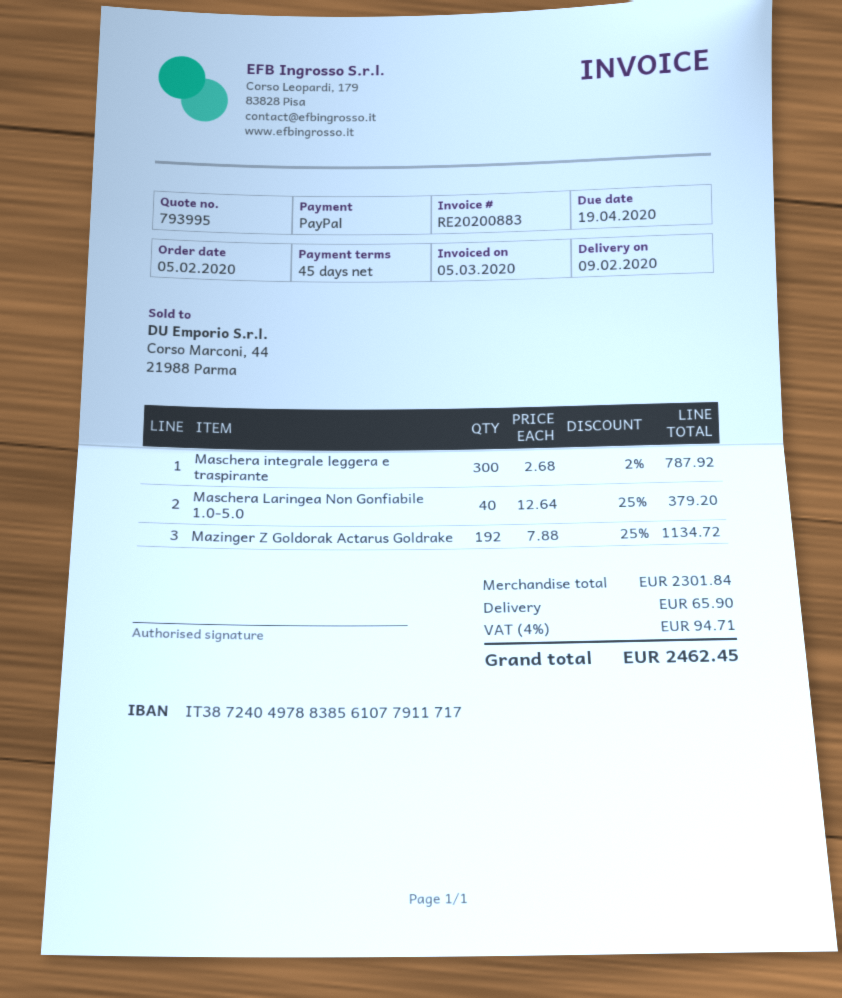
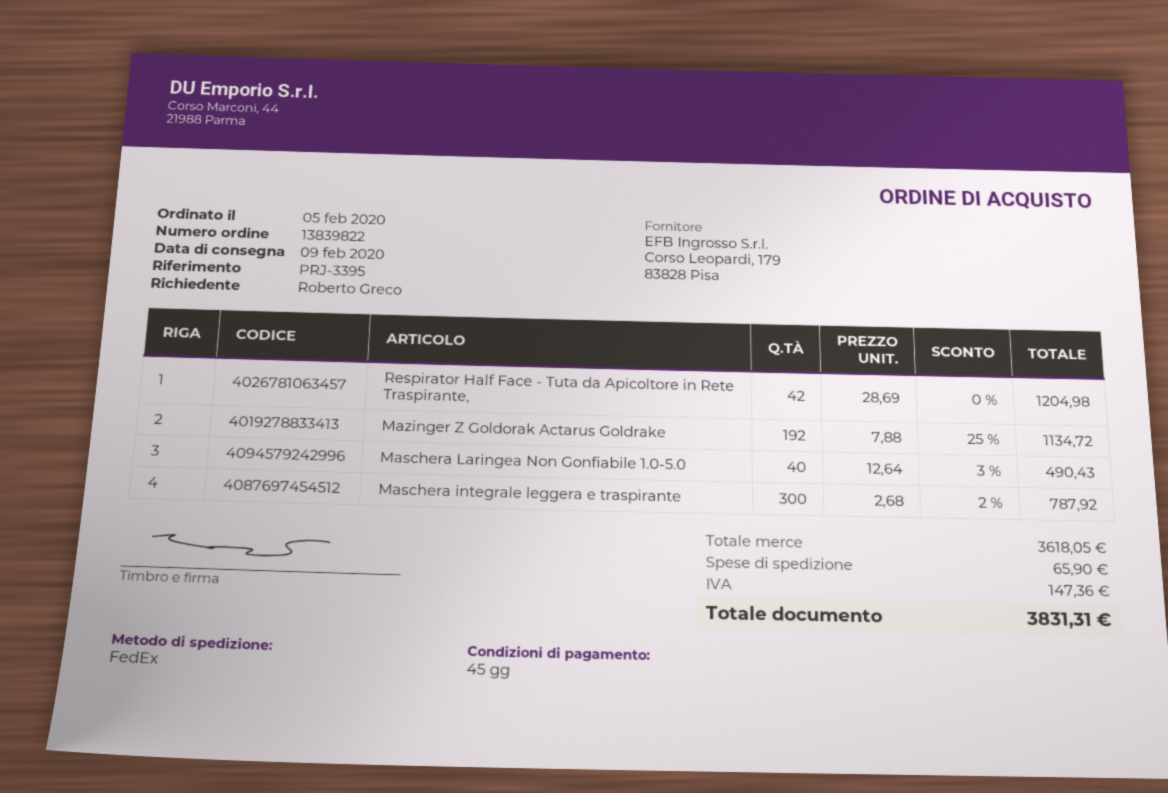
Maschera Laringea Non Gonfiabile 1.0-5.0: 40 x 12.64 - 25% = 379.20 -> 40 x 12.64 - 3% = 490.43
Respirator Half Face - Tuta da Apicoltore in Rete Traspirante,: none -> 42 x 28.69 = 1204.98
subtotal: 2301.84 -> 3618.05
tax: 94.71 -> 147.36
total: 2462.45 -> 3831.31

